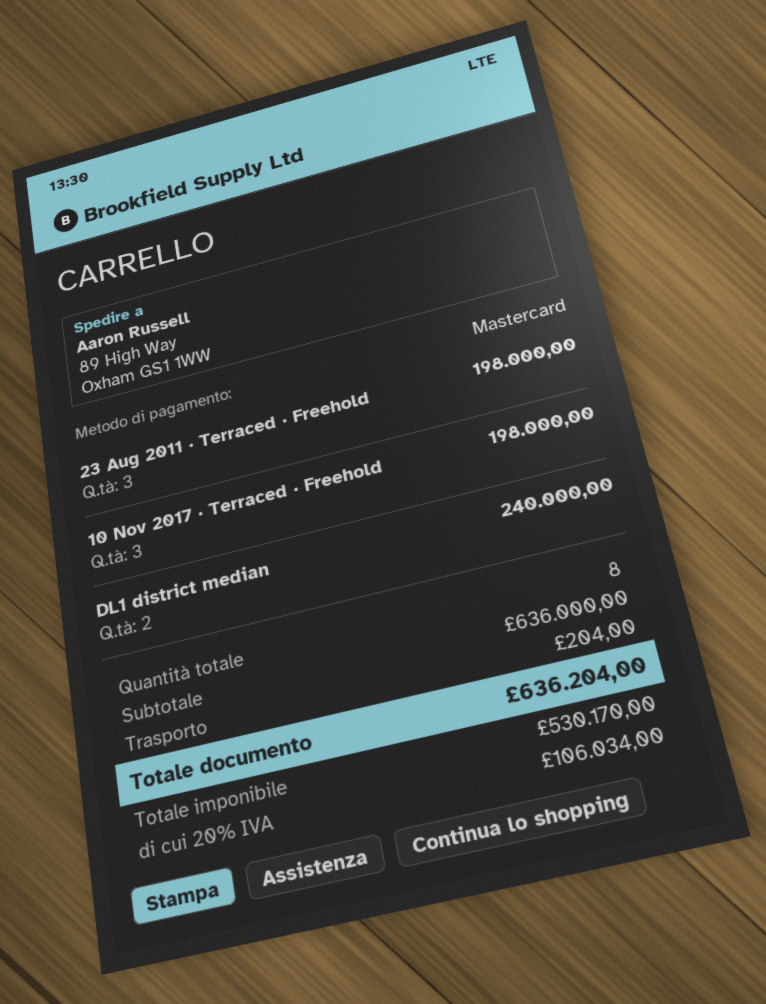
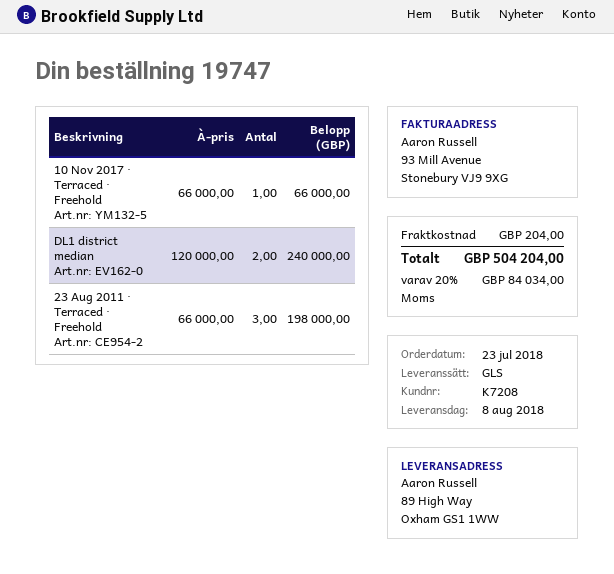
10 Nov 2017 · Terraced · Freehold: 3 for 198000.00 -> 1 for 66000.00
tax: 20% = 106034.00 -> 20% = 84034.00
total: 636204.00 -> 504204.00

